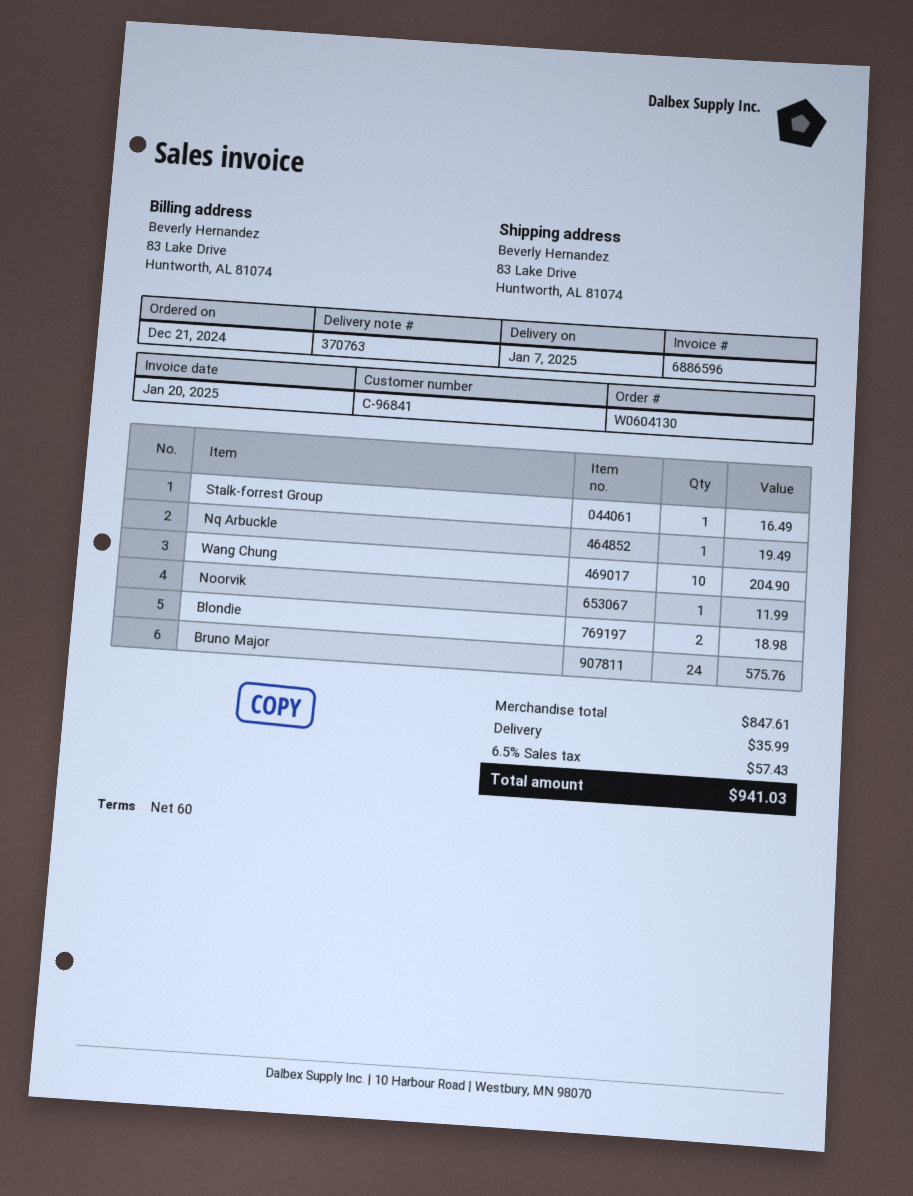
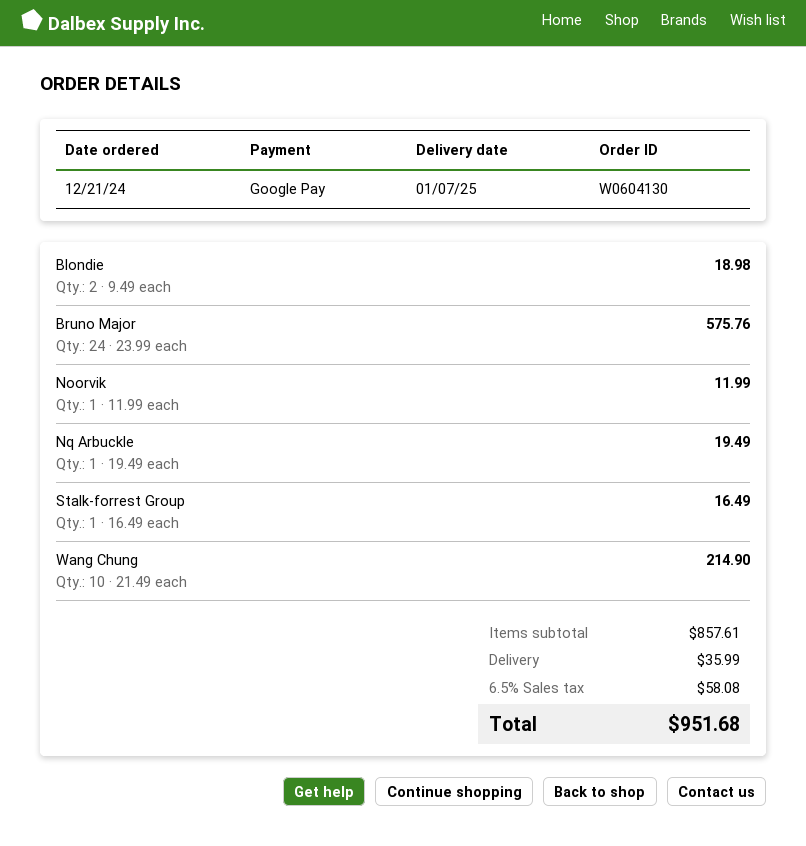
Wang Chung: 10 for 204.90 -> 10 for 214.90
subtotal: 847.61 -> 857.61
tax: 6.5% = 57.43 -> 6.5% = 58.08
total: 941.03 -> 951.68

